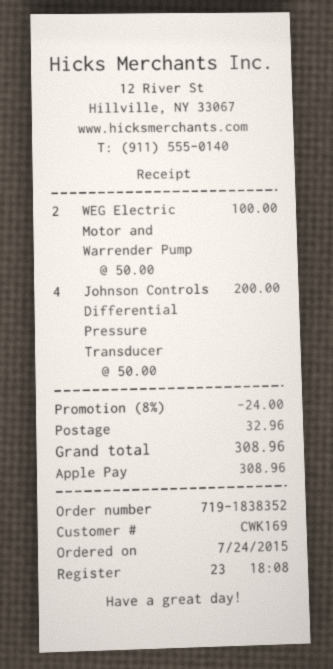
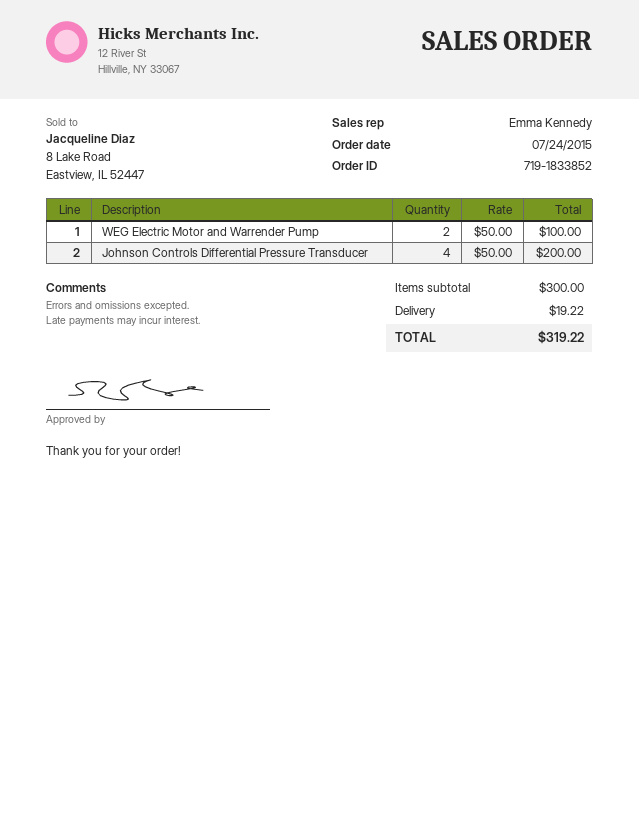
order number: 719-1838352 -> 719-1833852
discount: 8% = 24.00 -> none
shipping: 32.96 -> 19.22
total: 308.96 -> 319.22

